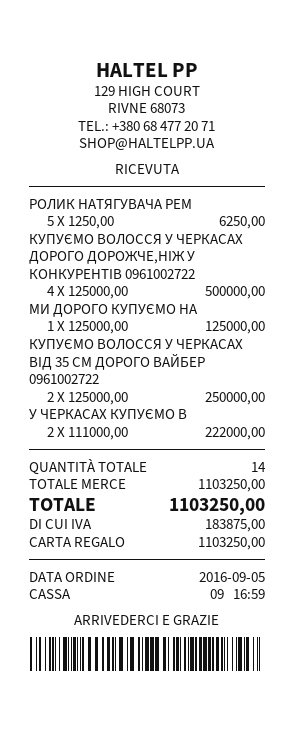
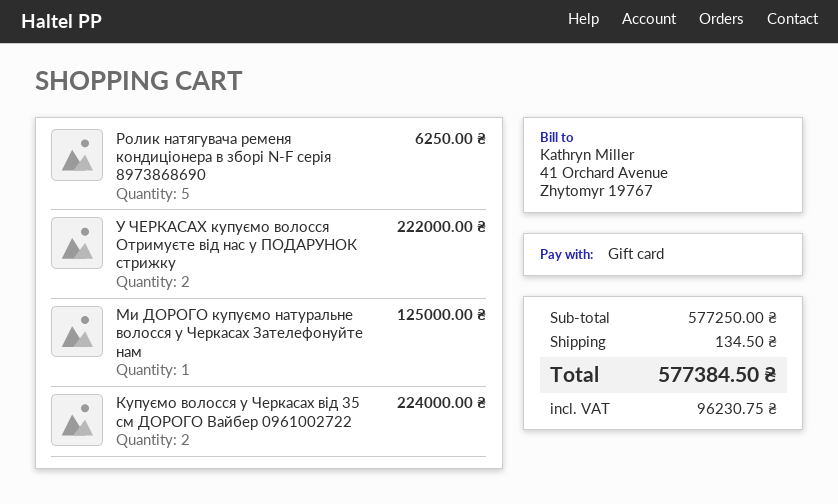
КУПУЄМО ВОЛОССЯ У ЧЕРКАСАХ ДОРОГО ДОРОЖЧЕ,НІЖ У КОНКУРЕНТІВ 0961002722: 4 for 500000.00 -> none
КУПУЄМО ВОЛОССЯ У ЧЕРКАСАХ ВІД 35 СМ ДОРОГО ВАЙБЕР 0961002722: 2 for 250000.00 -> 2 for 224000.00
subtotal: 1103250.00 -> 577250.00
shipping: none -> 134.50
tax: 183875.00 -> 96230.75
total: 1103250.00 -> 577384.50

